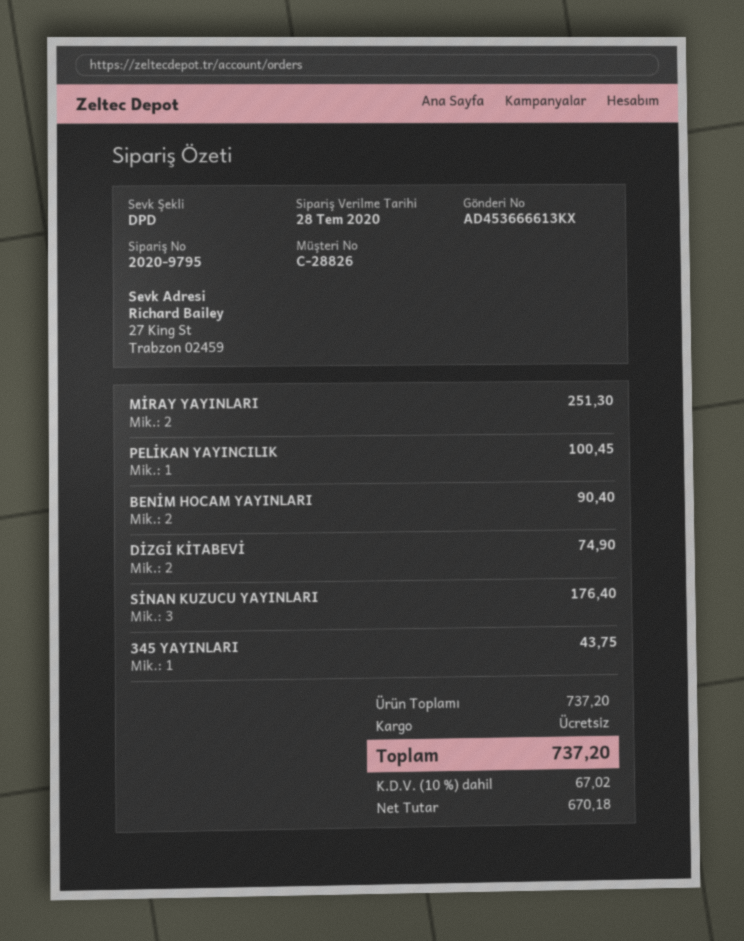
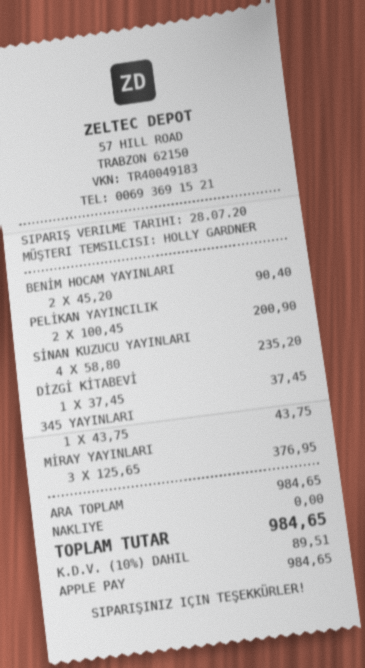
MİRAY YAYINLARI: 2 for 251.30 -> 3 for 376.95
PELİKAN YAYINCILIK: 1 for 100.45 -> 2 for 200.90
DİZGİ KİTABEVİ: 2 for 74.90 -> 1 for 37.45
SİNAN KUZUCU YAYINLARI: 3 for 176.40 -> 4 for 235.20
subtotal: 737.20 -> 984.65
tax: 10% = 67.02 -> 10% = 89.51
total: 737.20 -> 984.65

